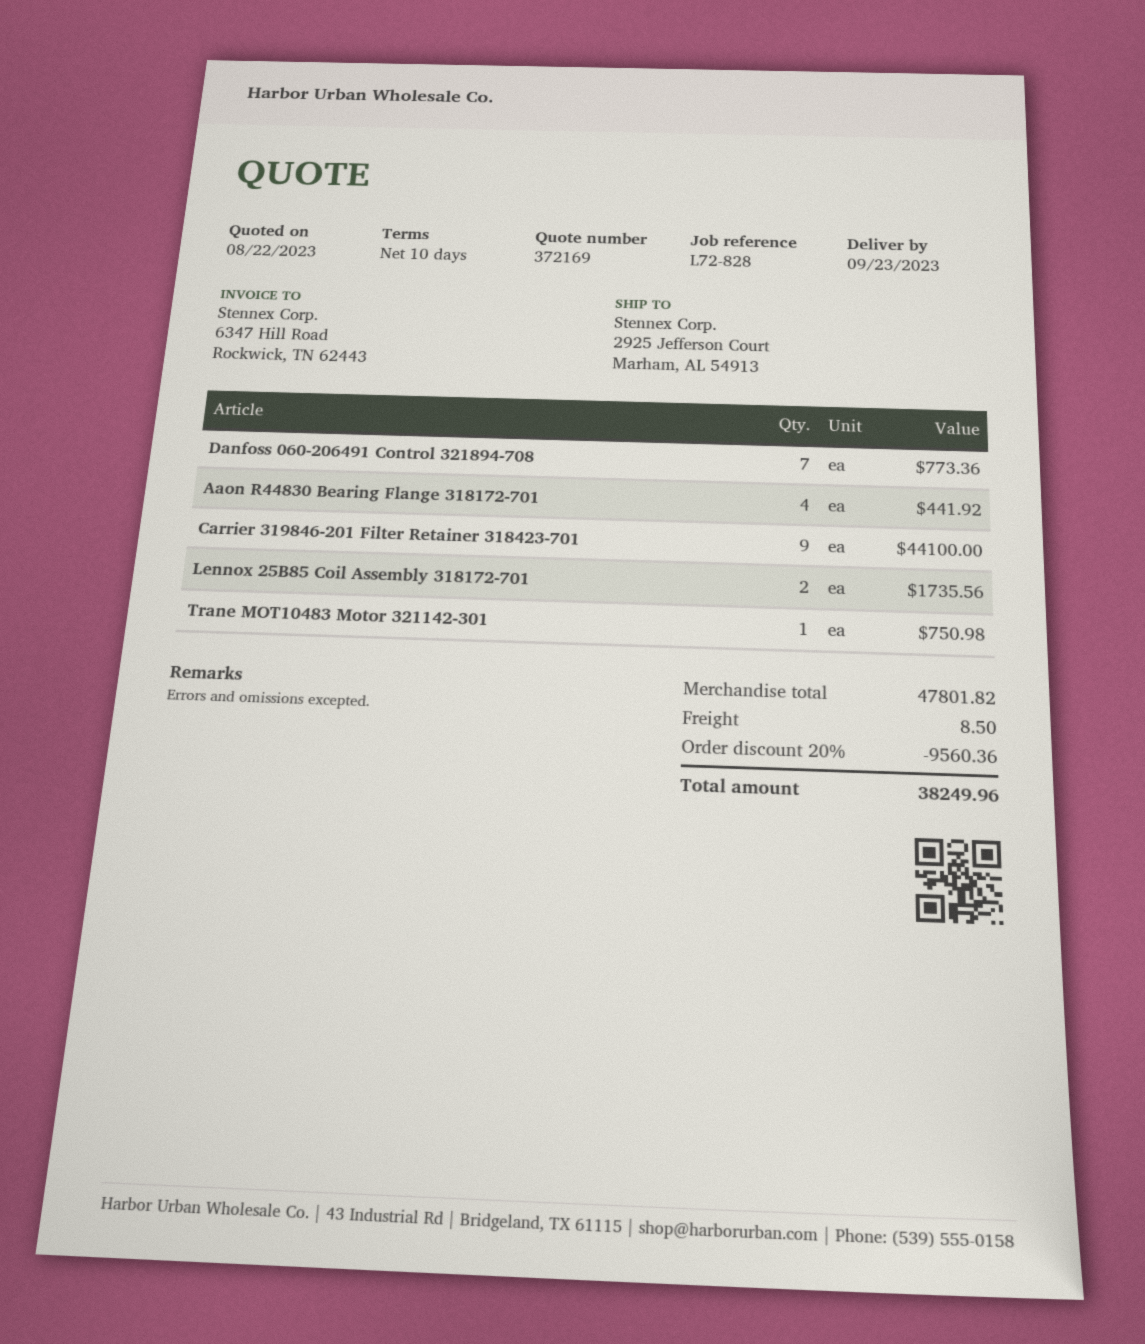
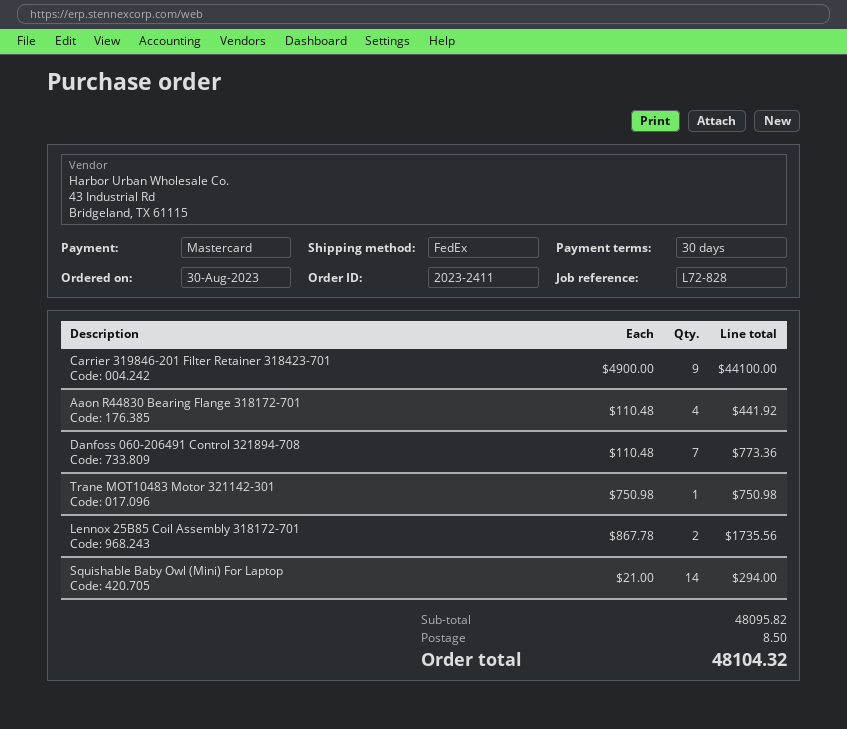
payment terms: 10 days -> 30 days
Squishable Baby Owl (Mini) For Laptop: none -> 14 for 294.00
subtotal: 47801.82 -> 48095.82
discount: 20% = 9560.36 -> none
total: 38249.96 -> 48104.32

